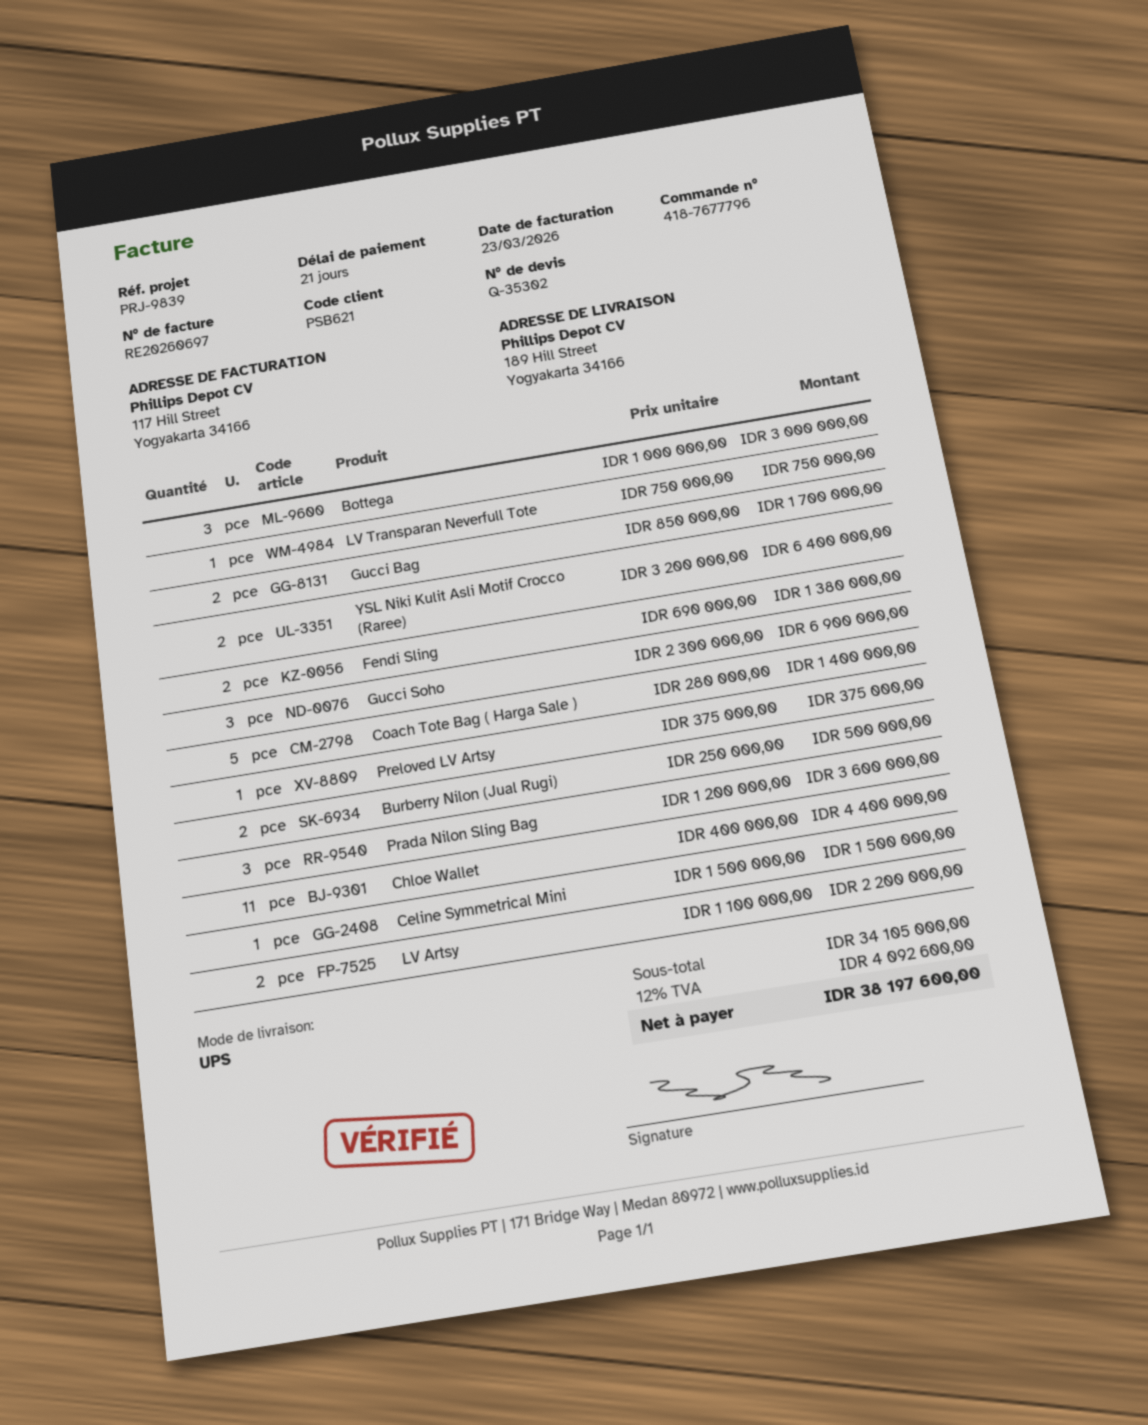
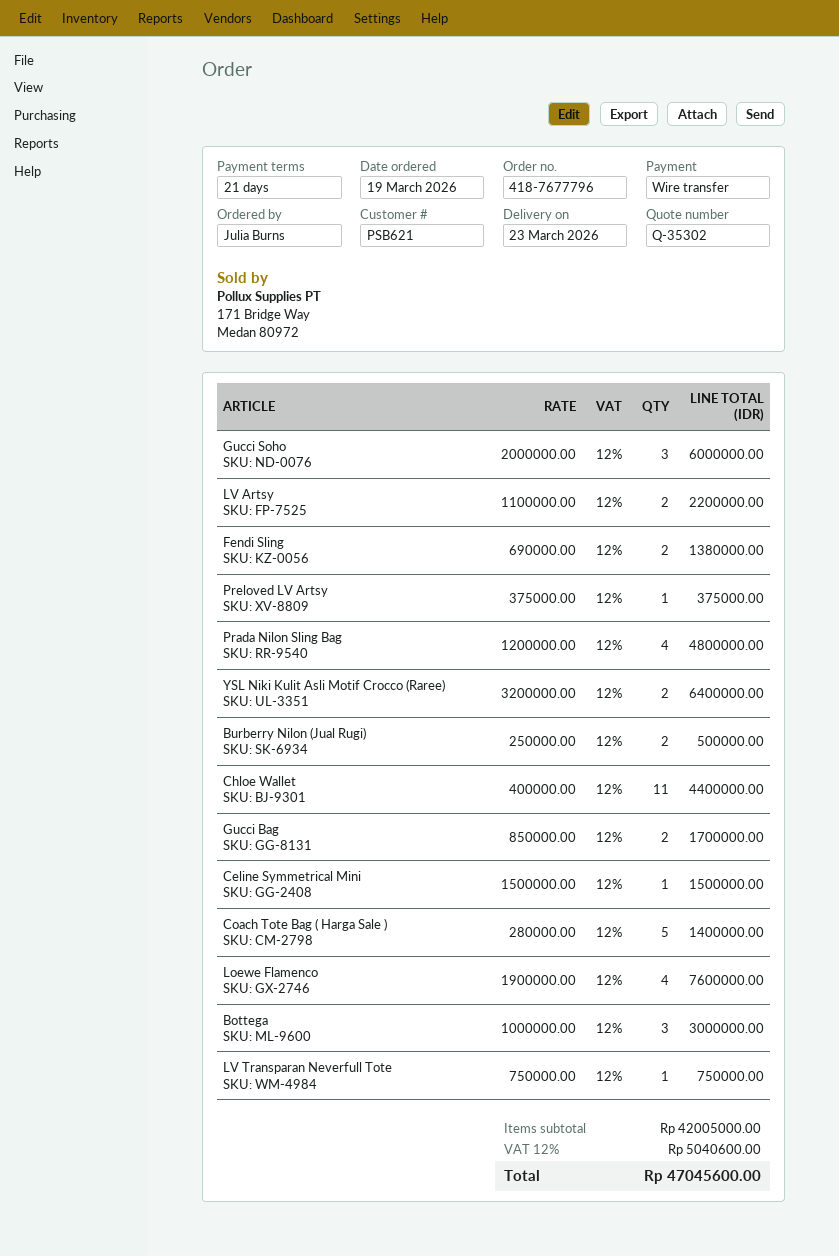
Gucci Soho: 3 x 2300000.00 = 6900000.00 -> 3 x 2000000.00 = 6000000.00
Prada Nilon Sling Bag: 3 x 1200000.00 = 3600000.00 -> 4 x 1200000.00 = 4800000.00
Loewe Flamenco: none -> 4 x 1900000.00 = 7600000.00
subtotal: 34105000.00 -> 42005000.00
tax: 12% = 4092600.00 -> 12% = 5040600.00
total: 38197600.00 -> 47045600.00

